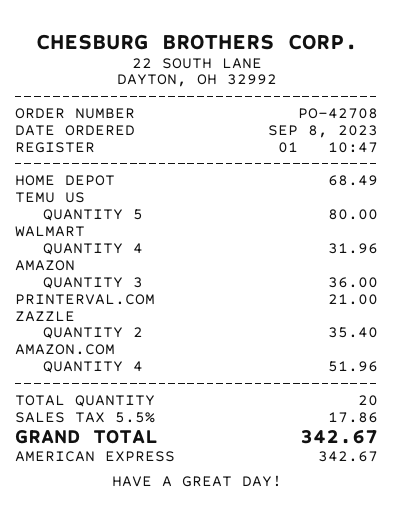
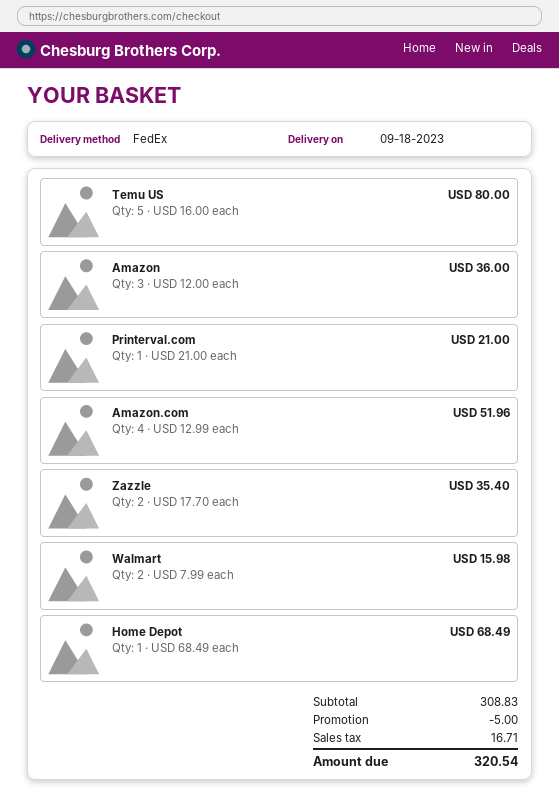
WALMART: 4 for 31.96 -> 2 for 15.98
discount: none -> 5.00
tax: 17.86 -> 16.71
total: 342.67 -> 320.54

